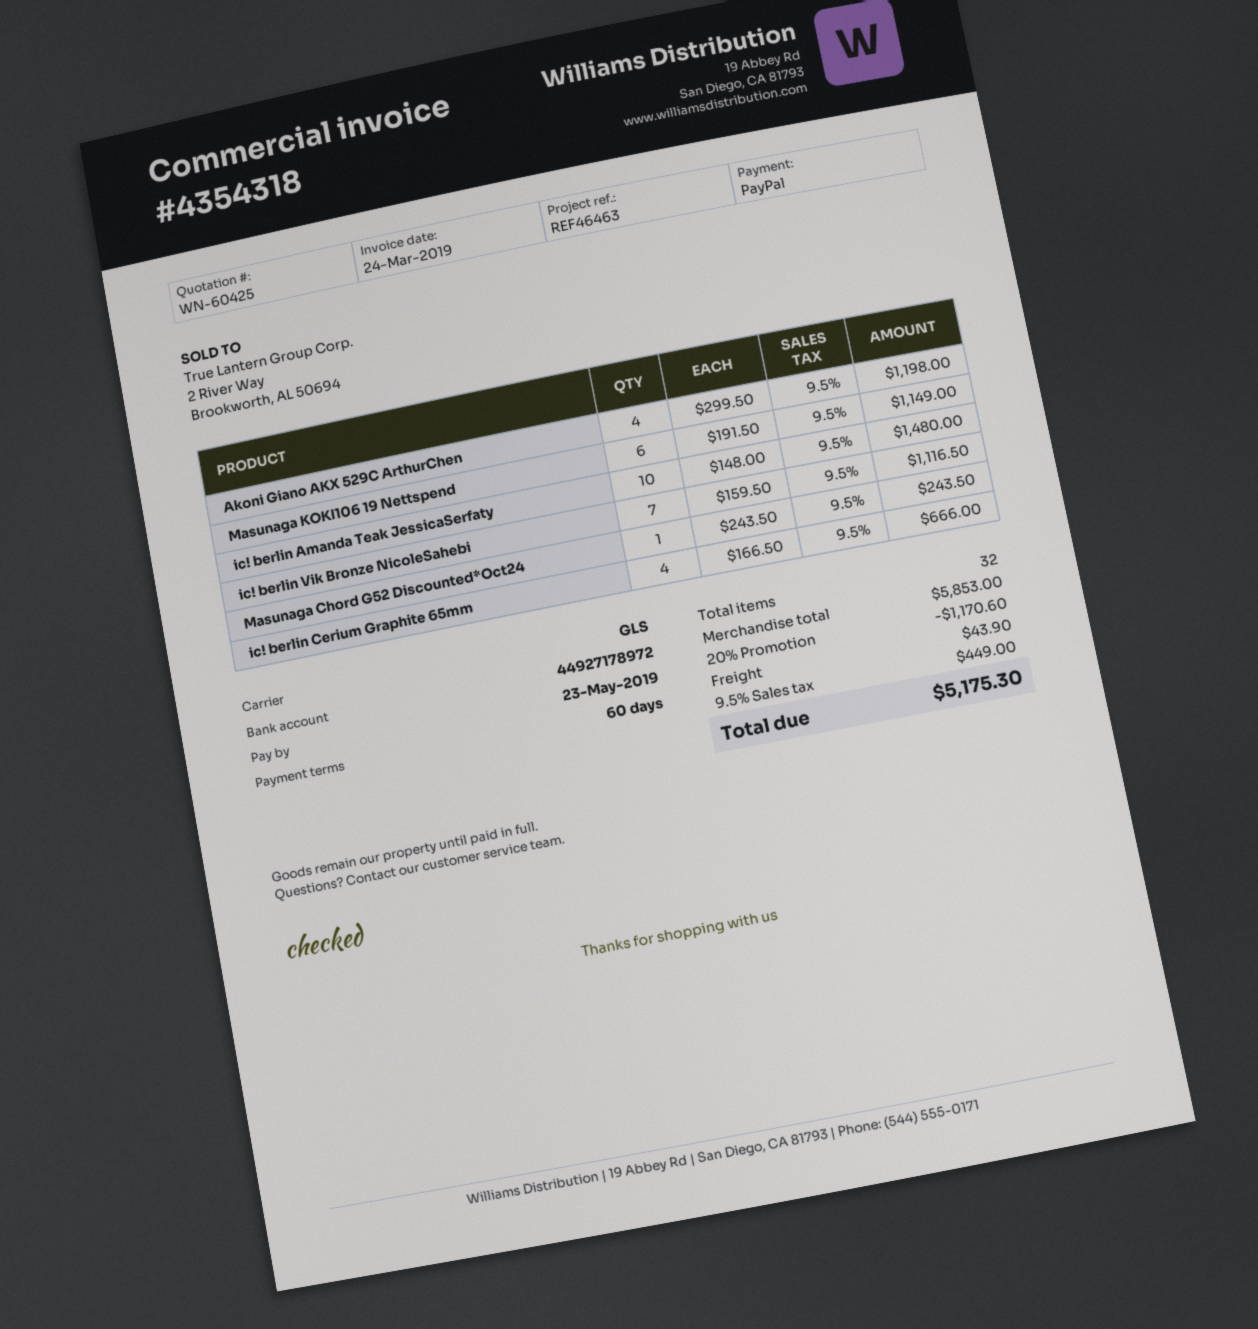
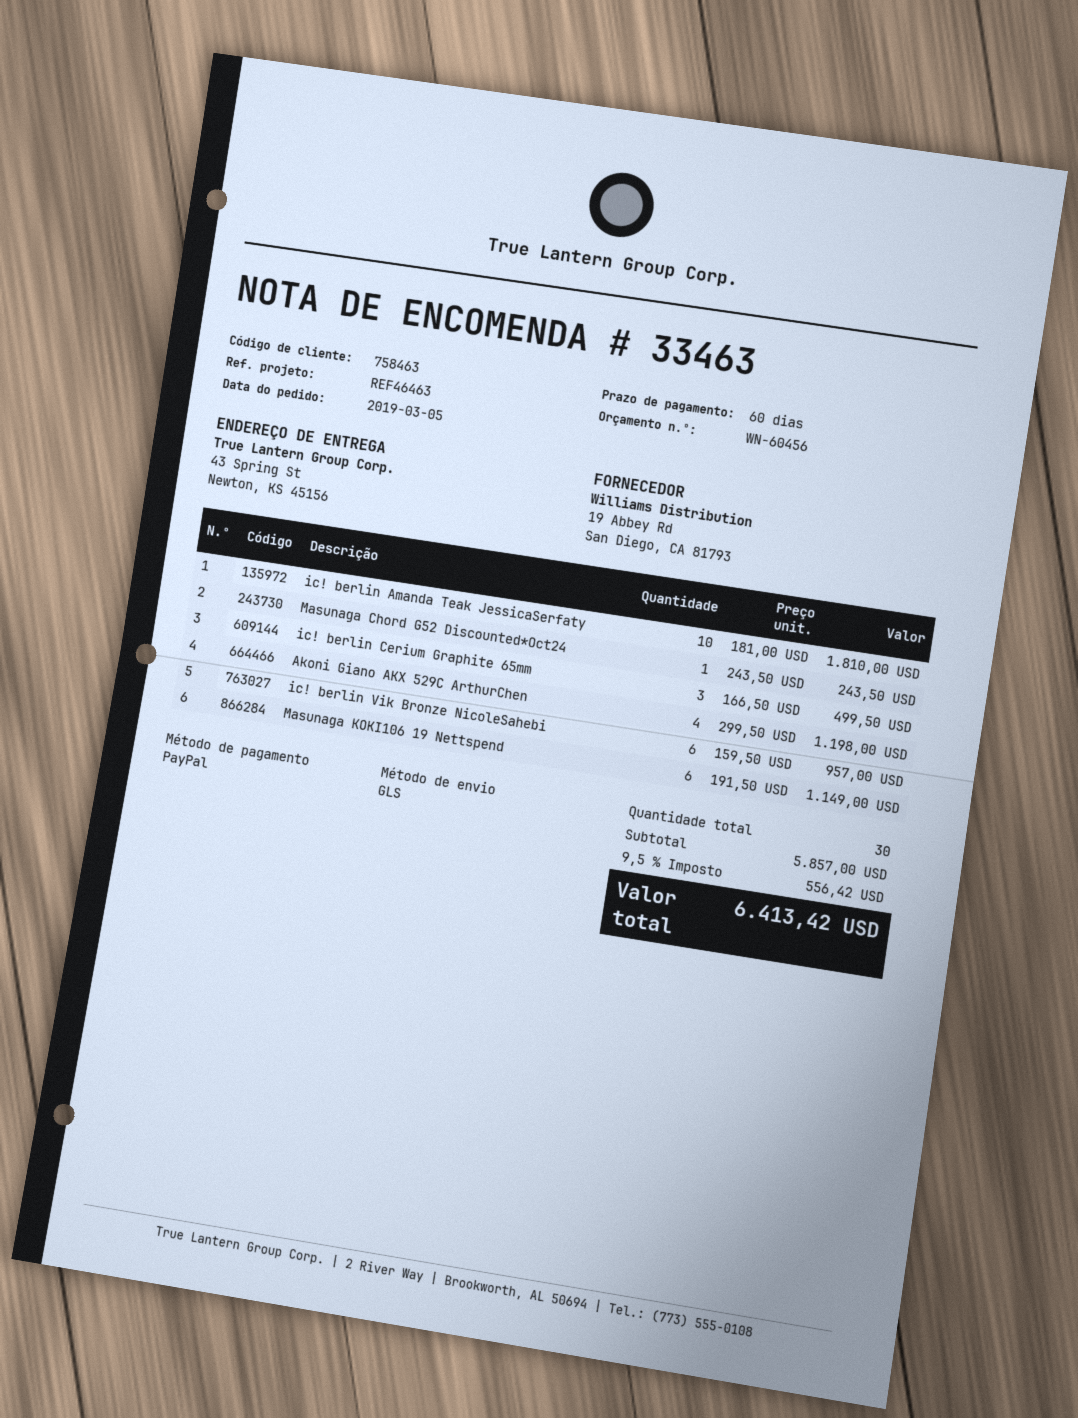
quote number: WN-60425 -> WN-60456
ic! berlin Amanda Teak JessicaSerfaty: 10 x 148.00 = 1480.00 -> 10 x 181.00 = 1810.00
ic! berlin Vik Bronze NicoleSahebi: 7 x 159.50 = 1116.50 -> 6 x 159.50 = 957.00
ic! berlin Cerium Graphite 65mm: 4 x 166.50 = 666.00 -> 3 x 166.50 = 499.50
total quantity: 32 -> 30
subtotal: 5853.00 -> 5857.00
discount: 20% = 1170.60 -> none
shipping: 43.90 -> none
tax: 9.5% = 449.00 -> 9.5% = 556.42
total: 5175.30 -> 6413.42

